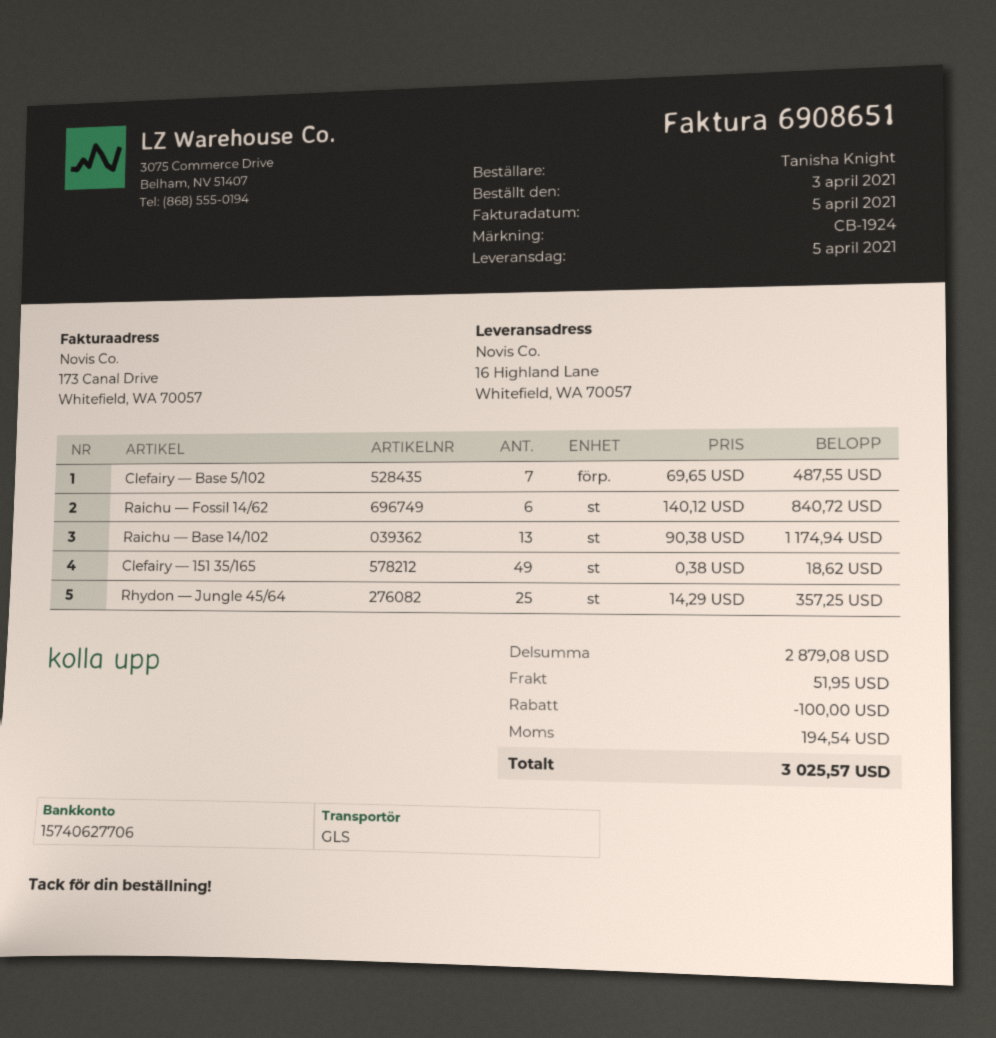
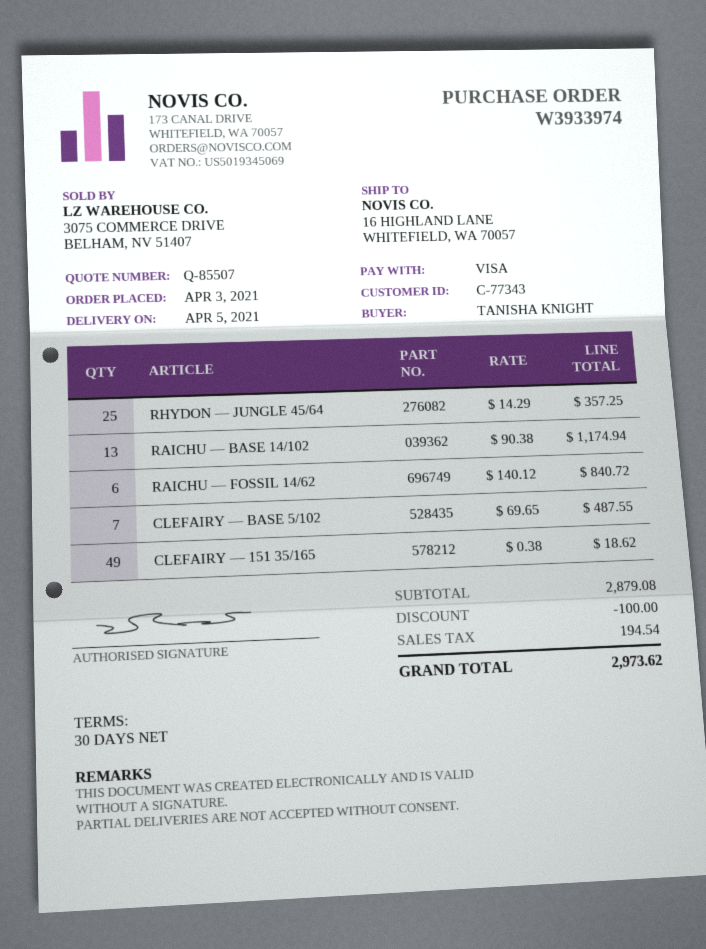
shipping: 51.95 -> none
total: 3025.57 -> 2973.62

